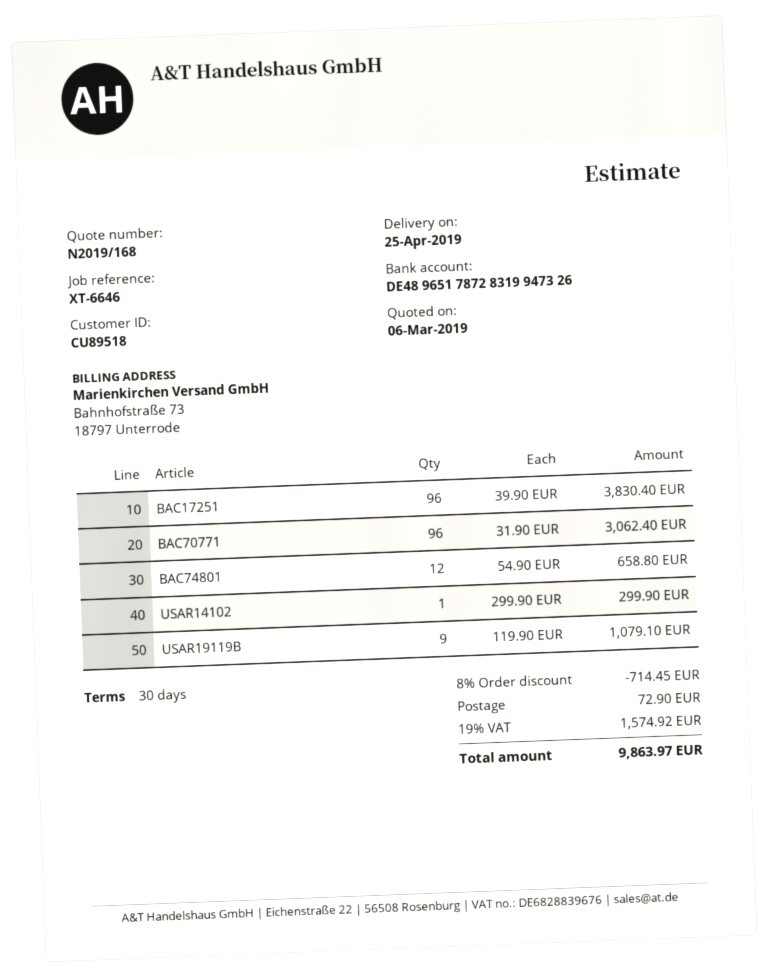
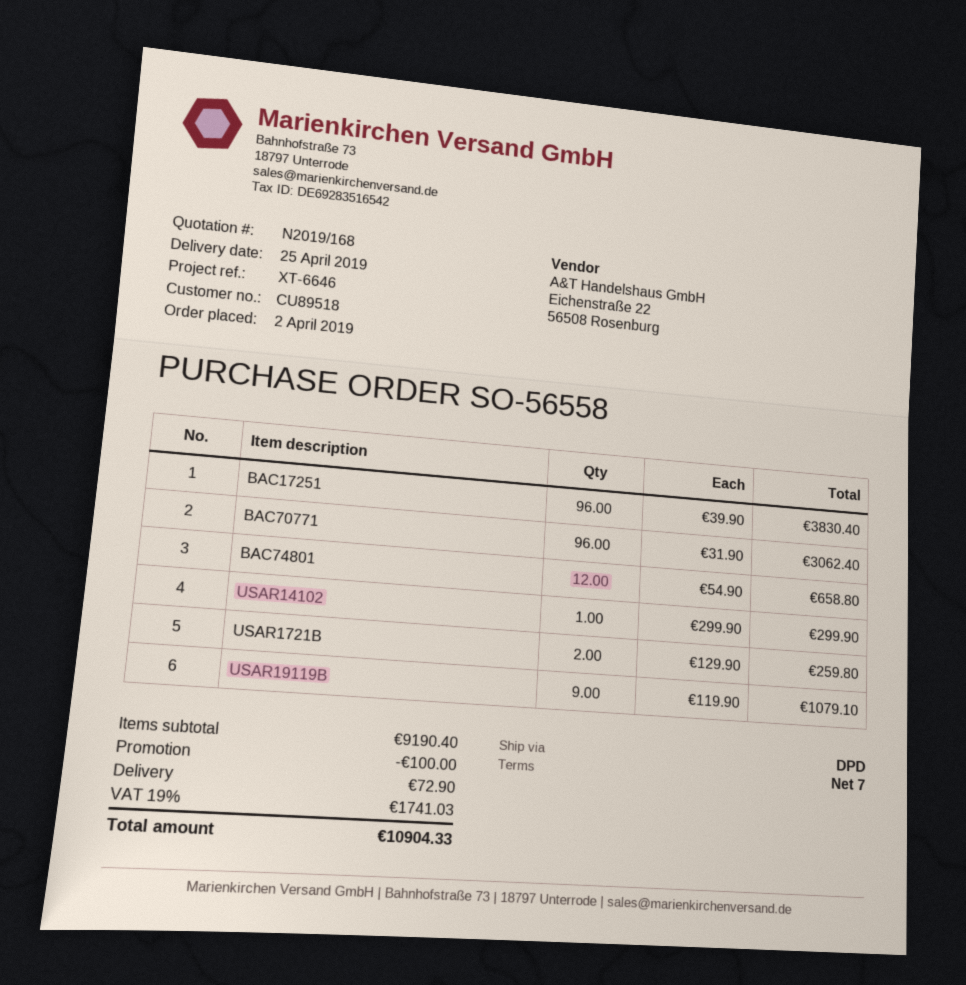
payment terms: 30 days -> 7 days
USAR1721B: none -> 2 x 129.90 = 259.80
discount: 714.45 -> 100.00
tax: 19% = 1574.92 -> 19% = 1741.03
total: 9863.97 -> 10904.33

